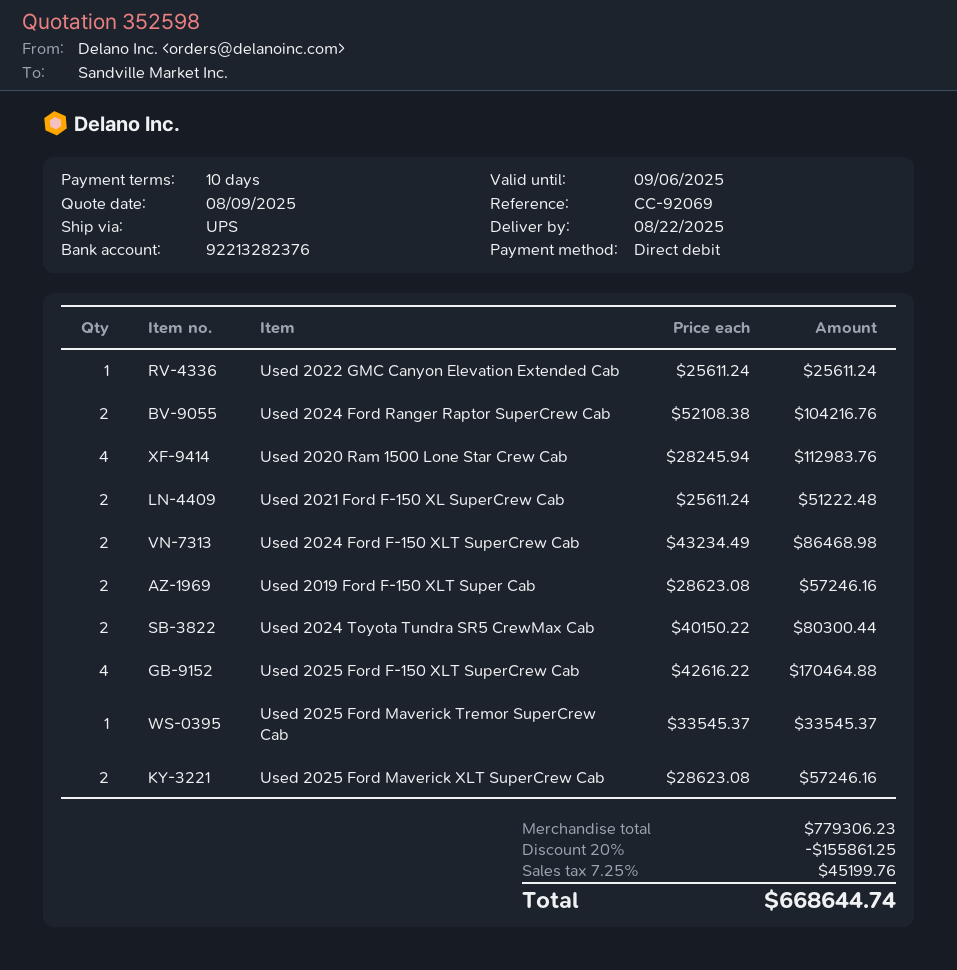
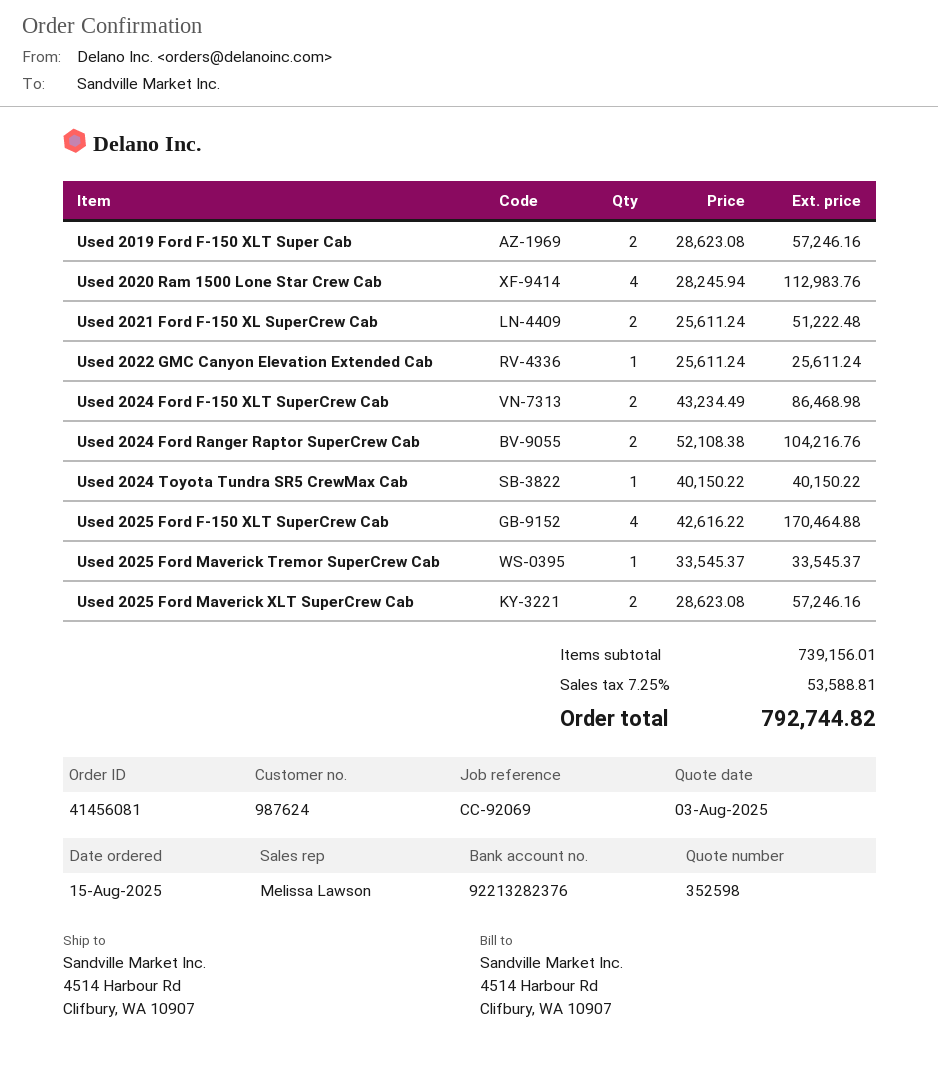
quote date: 2025-08-09 -> 2025-08-03
Used 2024 Toyota Tundra SR5 CrewMax Cab: 2 x 40150.22 = 80300.44 -> 1 x 40150.22 = 40150.22
subtotal: 779306.23 -> 739156.01
discount: 20% = 155861.25 -> none
tax: 7.25% = 45199.76 -> 7.25% = 53588.81
total: 668644.74 -> 792744.82

